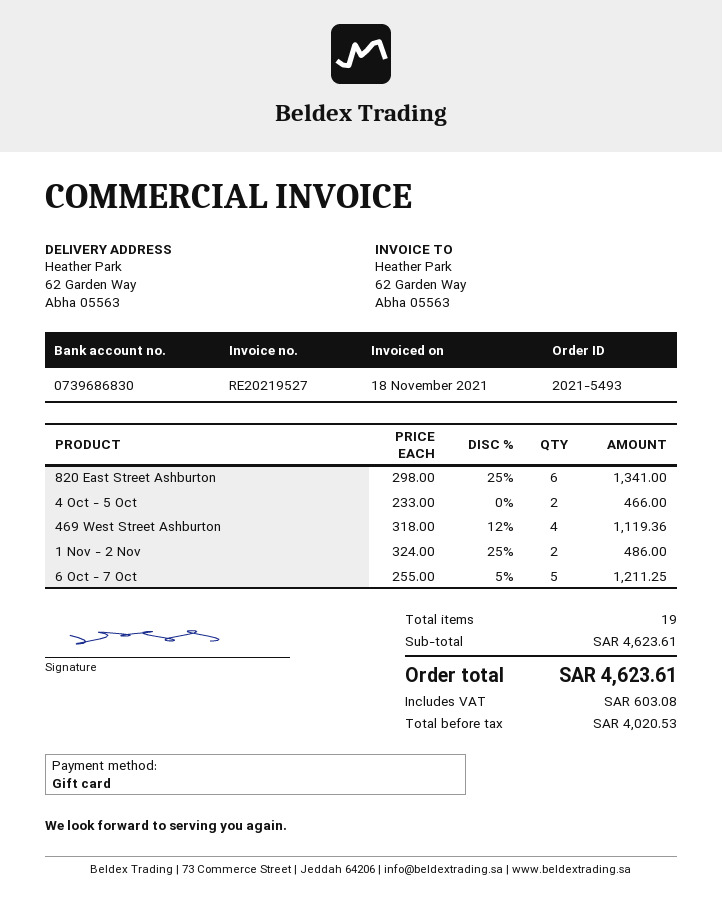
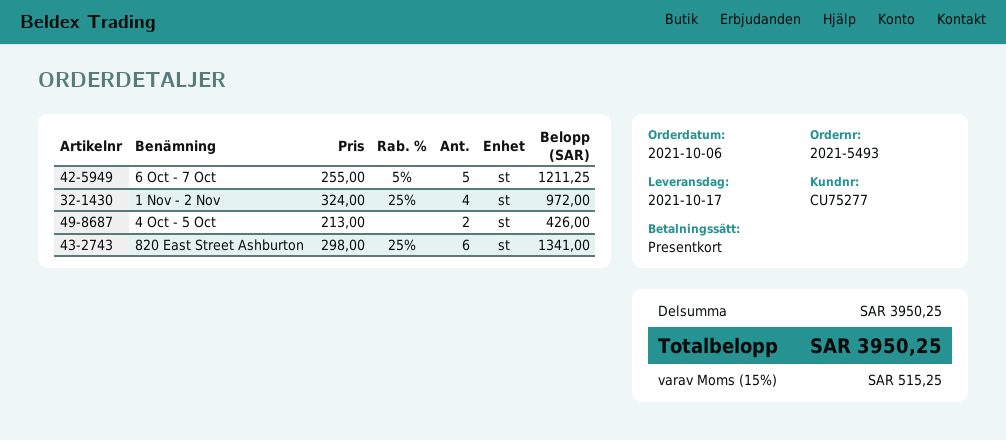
4 Oct - 5 Oct: 2 x 233.00 = 466.00 -> 2 x 213.00 = 426.00
469 West Street Ashburton: 4 x 318.00 - 12% = 1119.36 -> none
1 Nov - 2 Nov: 2 x 324.00 - 25% = 486.00 -> 4 x 324.00 - 25% = 972.00
subtotal: 4623.61 -> 3950.25
tax: 603.08 -> 515.25
total: 4623.61 -> 3950.25

